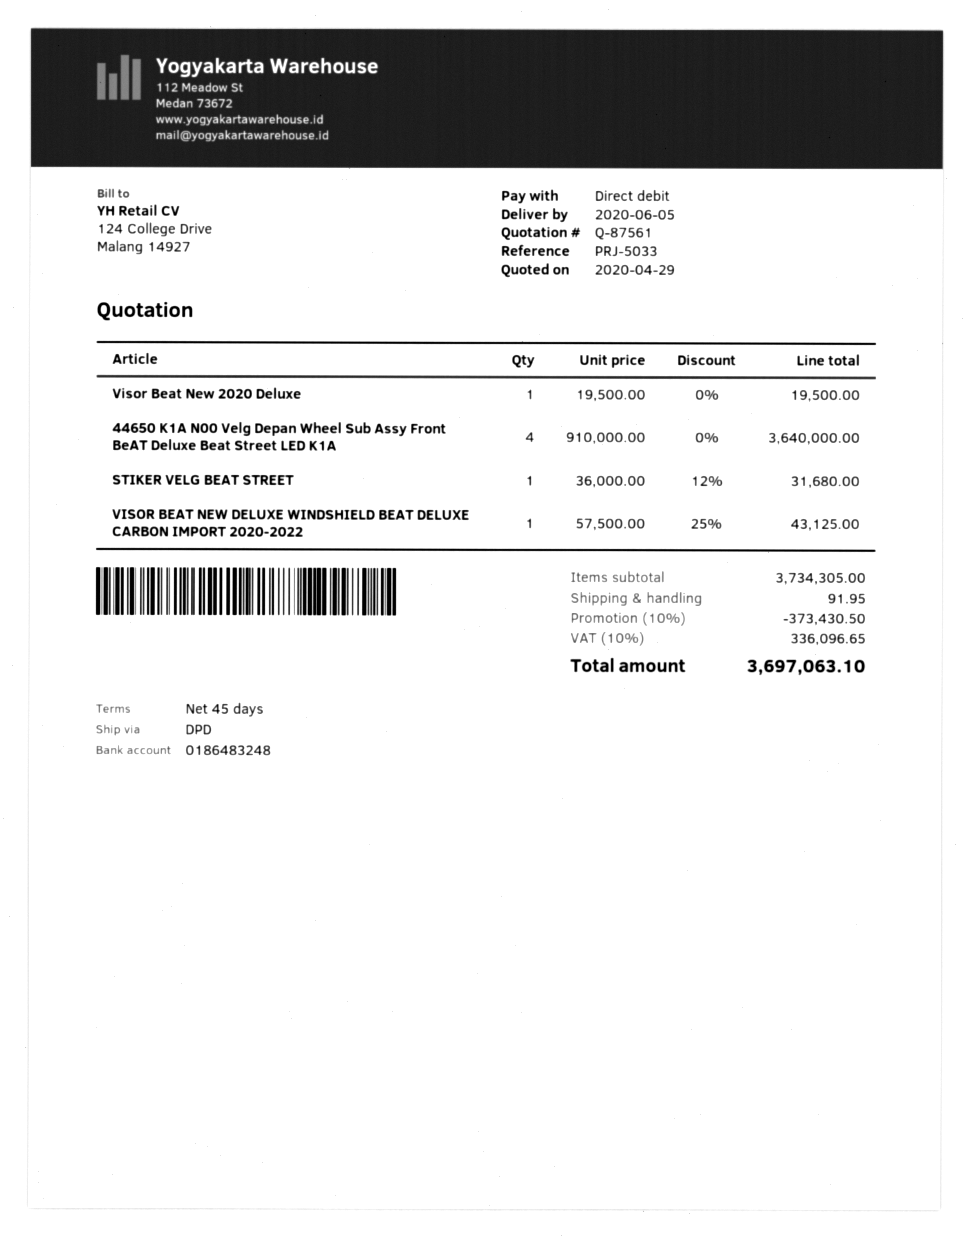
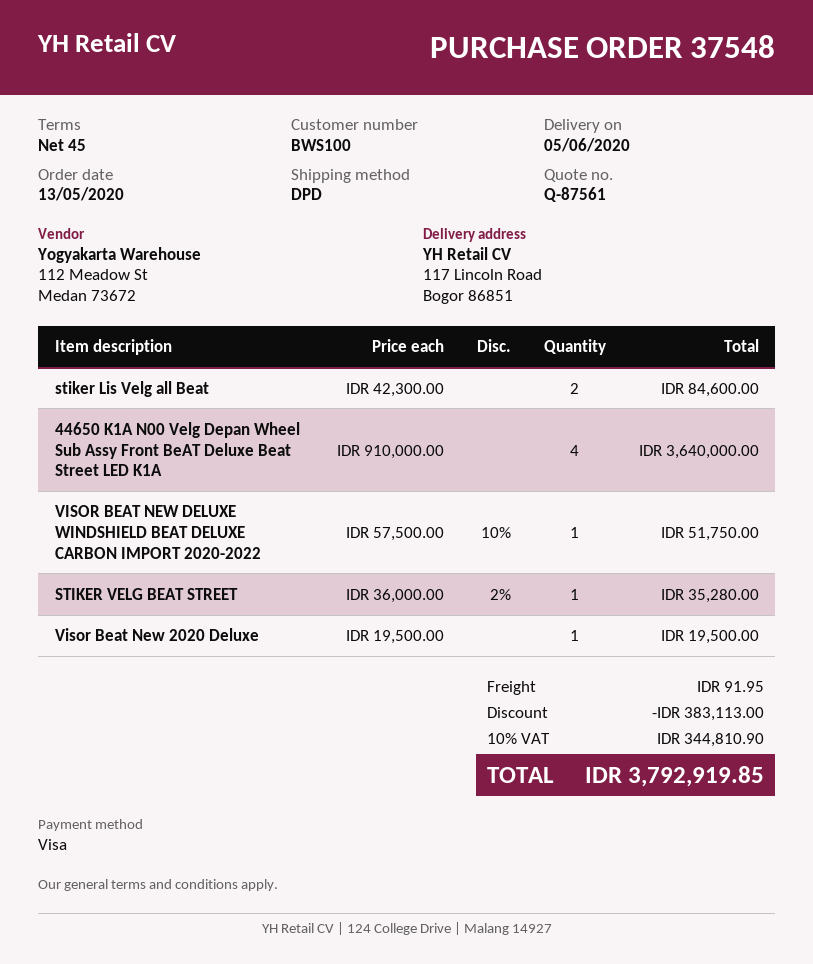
payment method: direct debit -> Visa
STIKER VELG BEAT STREET: 1 x 36000.00 - 12% = 31680.00 -> 1 x 36000.00 - 2% = 35280.00
VISOR BEAT NEW DELUXE WINDSHIELD BEAT DELUXE CARBON IMPORT 2020-2022: 1 x 57500.00 - 25% = 43125.00 -> 1 x 57500.00 - 10% = 51750.00
stiker Lis Velg all Beat: none -> 2 x 42300.00 = 84600.00
discount: 373430.50 -> 383113.00
tax: 10% = 336096.65 -> 10% = 344810.90
total: 3697063.10 -> 3792919.85

